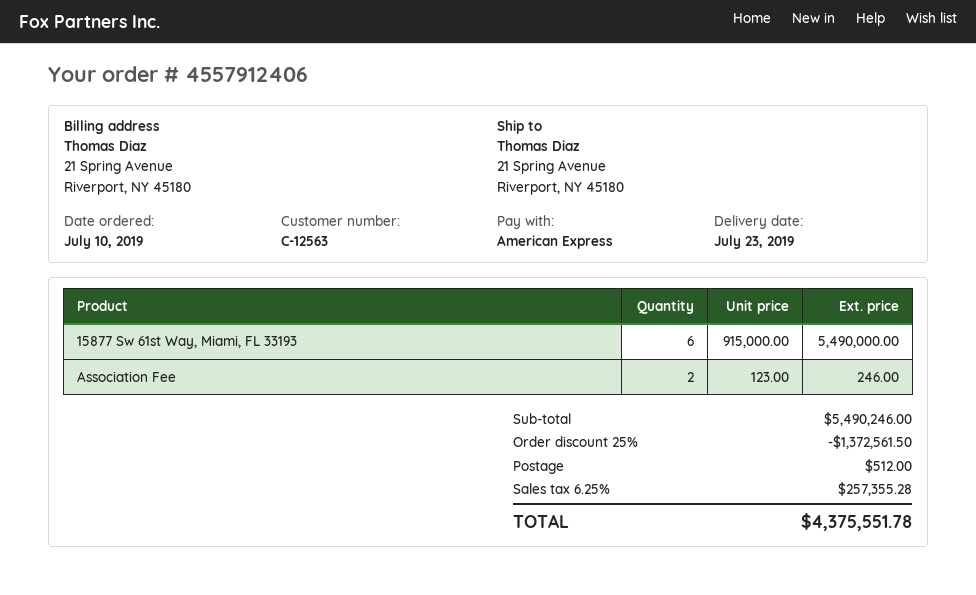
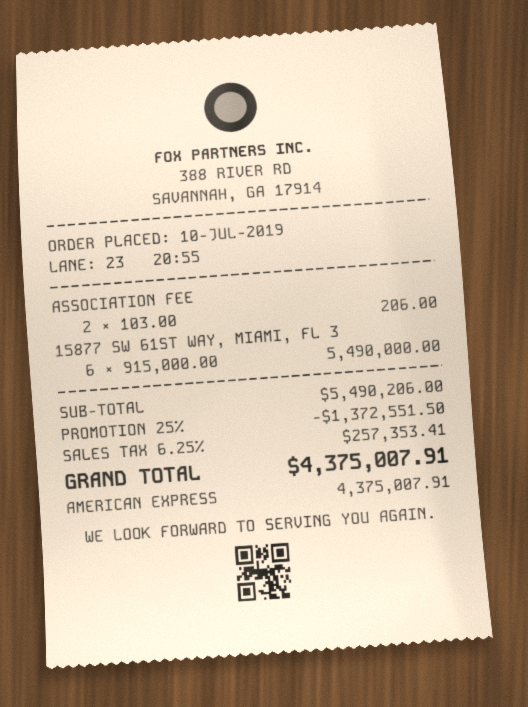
Association Fee: 2 x 123.00 = 246.00 -> 2 x 103.00 = 206.00
subtotal: 5490246.00 -> 5490206.00
discount: 25% = 1372561.50 -> 25% = 1372551.50
shipping: 512.00 -> none
tax: 6.25% = 257355.28 -> 6.25% = 257353.41
total: 4375551.78 -> 4375007.91

